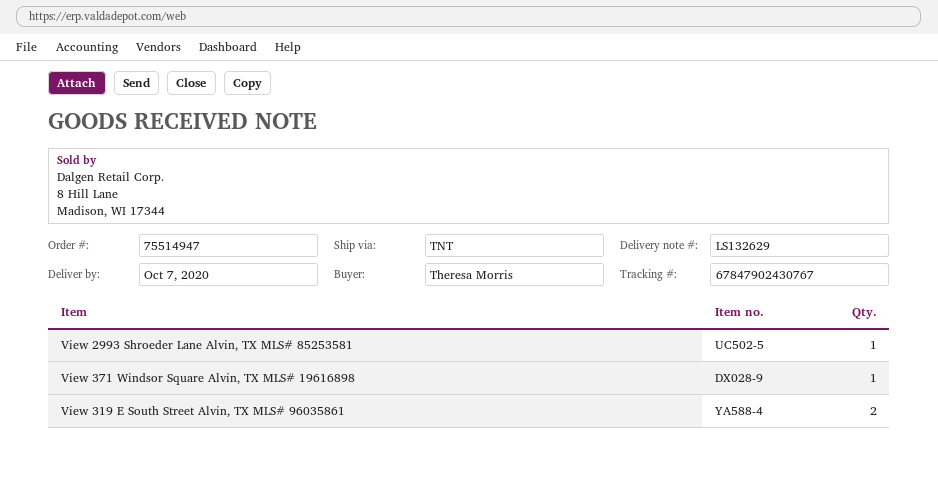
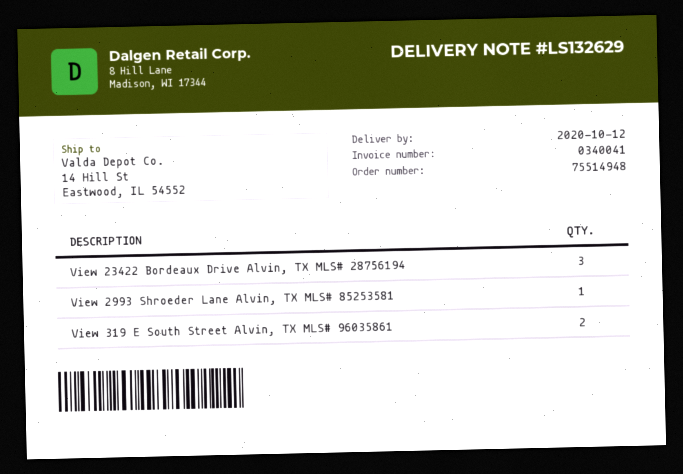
order number: 75514947 -> 75514948
delivery date: 2020-10-07 -> 2020-10-12
View 371 Windsor Square Alvin, TX MLS# 19616898: 1 -> none
View 23422 Bordeaux Drive Alvin, TX MLS# 28756194: none -> 3

